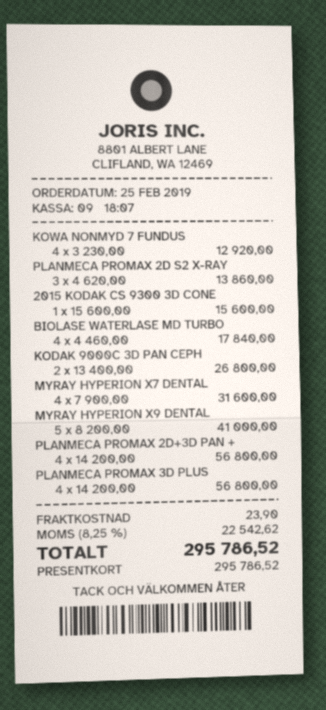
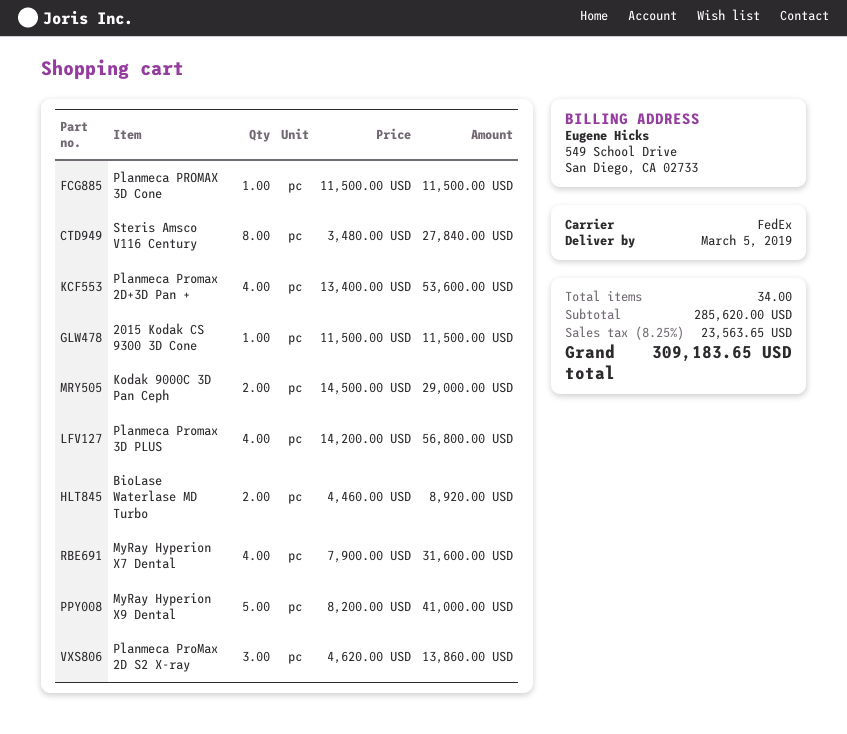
KOWA NONMYD 7 FUNDUS: 4 x 3230.00 = 12920.00 -> none
2015 KODAK CS 9300 3D CONE: 1 x 15600.00 = 15600.00 -> 1 x 11500.00 = 11500.00
BIOLASE WATERLASE MD TURBO: 4 x 4460.00 = 17840.00 -> 2 x 4460.00 = 8920.00
KODAK 9000C 3D PAN CEPH: 2 x 13400.00 = 26800.00 -> 2 x 14500.00 = 29000.00
PLANMECA PROMAX 2D+3D PAN +: 4 x 14200.00 = 56800.00 -> 4 x 13400.00 = 53600.00
Planmeca PROMAX 3D Cone: none -> 1 x 11500.00 = 11500.00
Steris Amsco V116 Century: none -> 8 x 3480.00 = 27840.00
shipping: 23.90 -> none
tax: 8.25% = 22542.62 -> 8.25% = 23563.65
total: 295786.52 -> 309183.65

